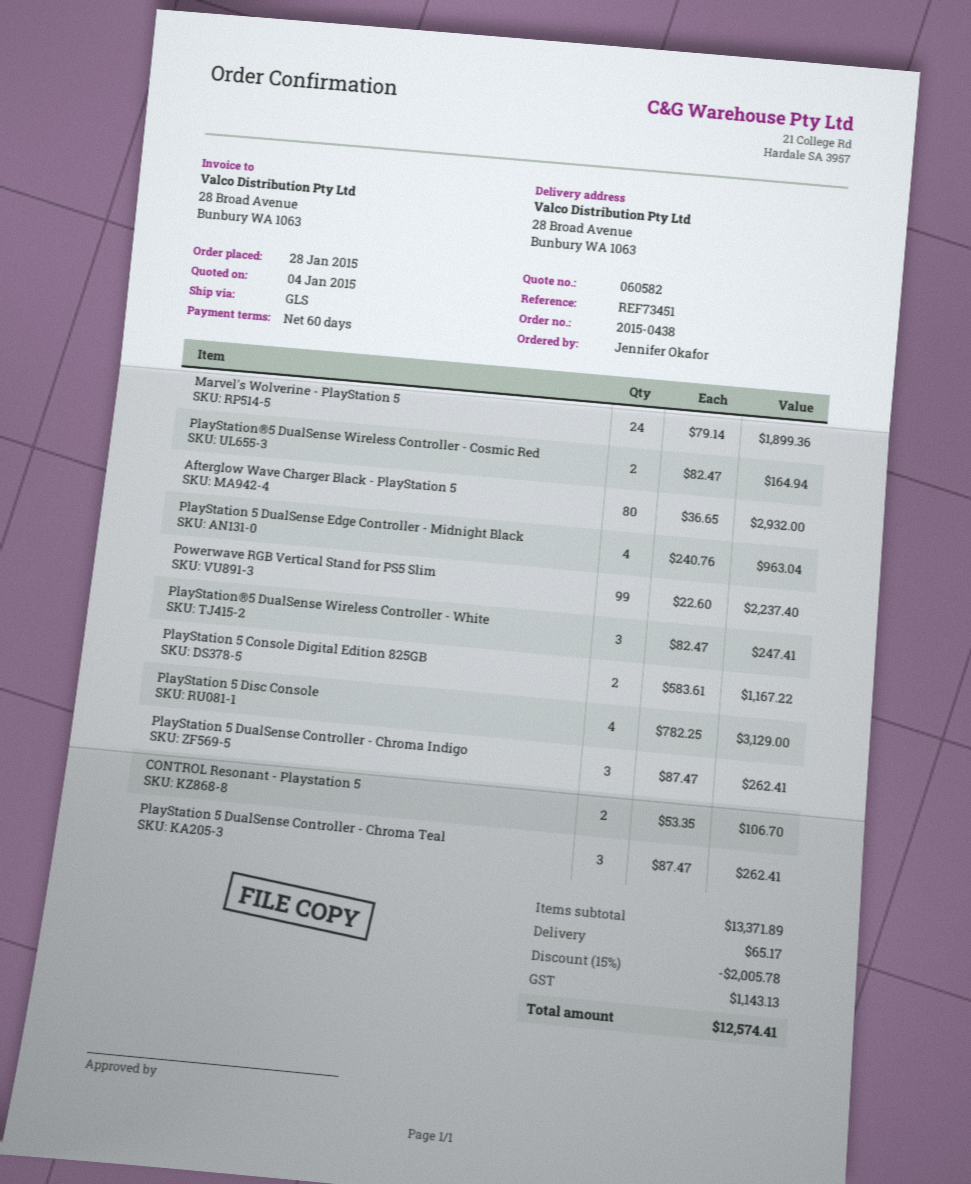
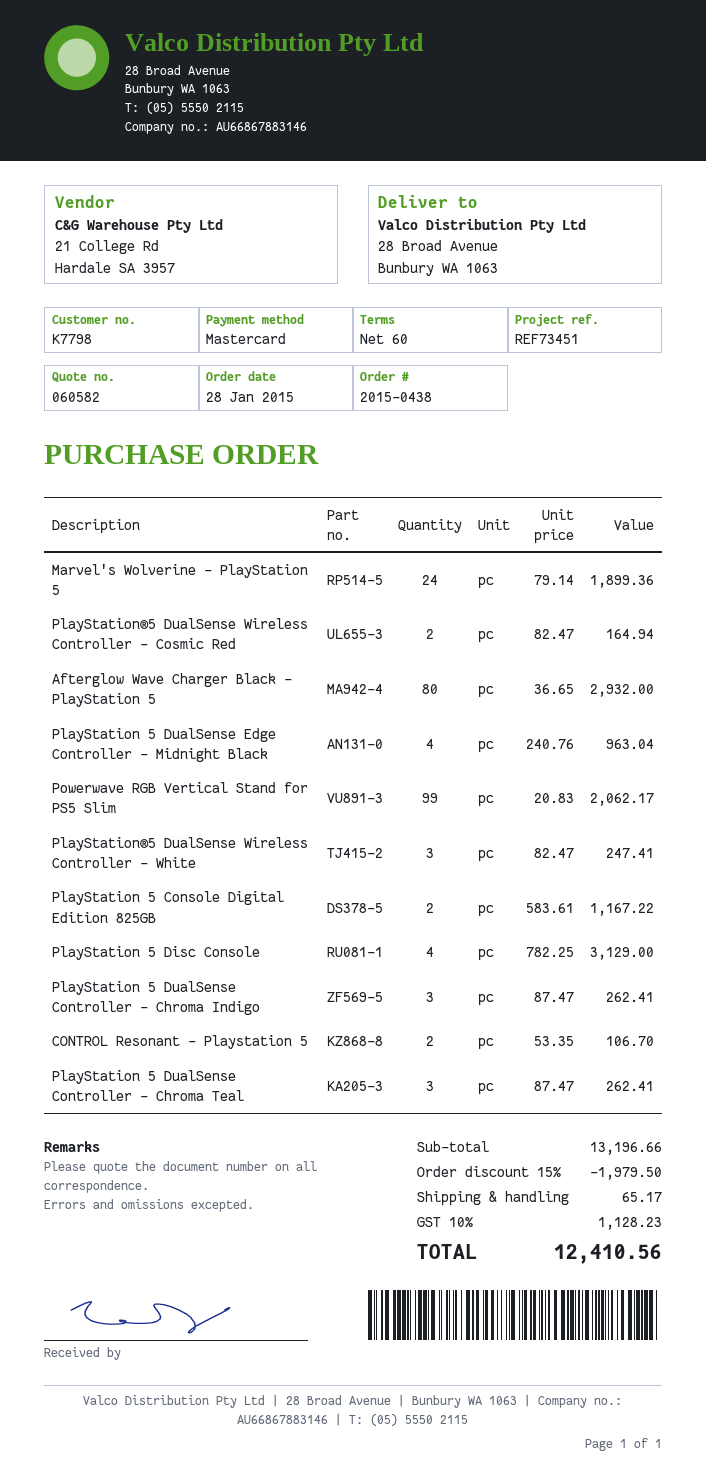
Powerwave RGB Vertical Stand for PS5 Slim: 99 x 22.60 = 2237.40 -> 99 x 20.83 = 2062.17
subtotal: 13371.89 -> 13196.66
discount: 15% = 2005.78 -> 15% = 1979.50
tax: 1143.13 -> 1128.23
total: 12574.41 -> 12410.56

